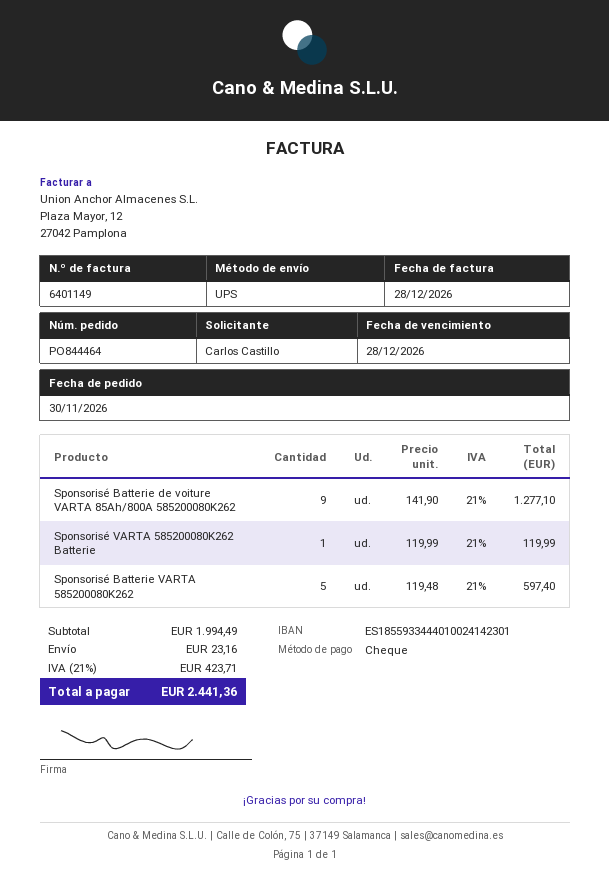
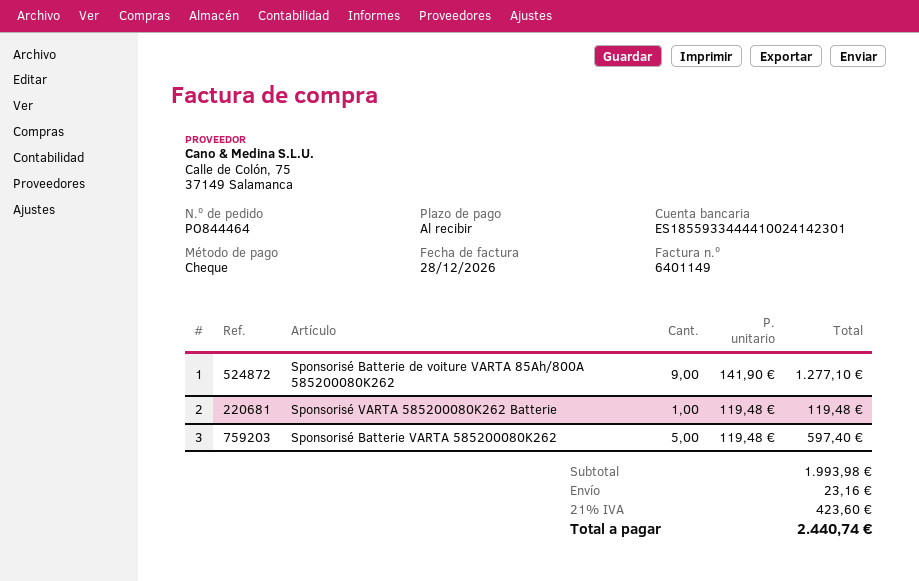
bank account: ES1855933444010024142301 -> ES1855933444410024142301
Sponsorisé VARTA 585200080K262 Batterie: 1 x 119.99 = 119.99 -> 1 x 119.48 = 119.48
subtotal: 1994.49 -> 1993.98
tax: 21% = 423.71 -> 21% = 423.60
total: 2441.36 -> 2440.74

